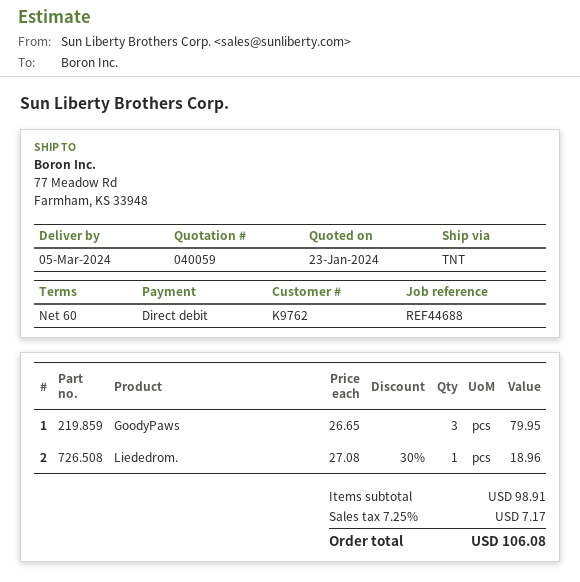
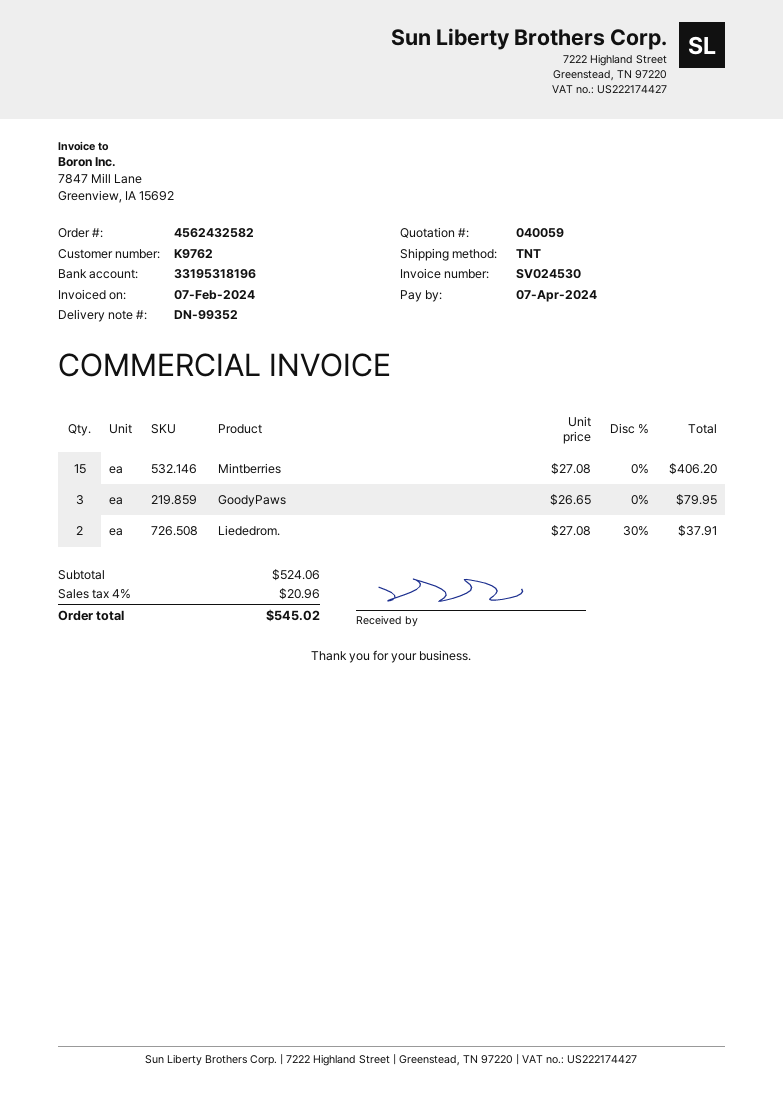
Liededrom.: 1 x 27.08 - 30% = 18.96 -> 2 x 27.08 - 30% = 37.91
Mintberries: none -> 15 x 27.08 = 406.20
subtotal: 98.91 -> 524.06
tax: 7.25% = 7.17 -> 4% = 20.96
total: 106.08 -> 545.02

